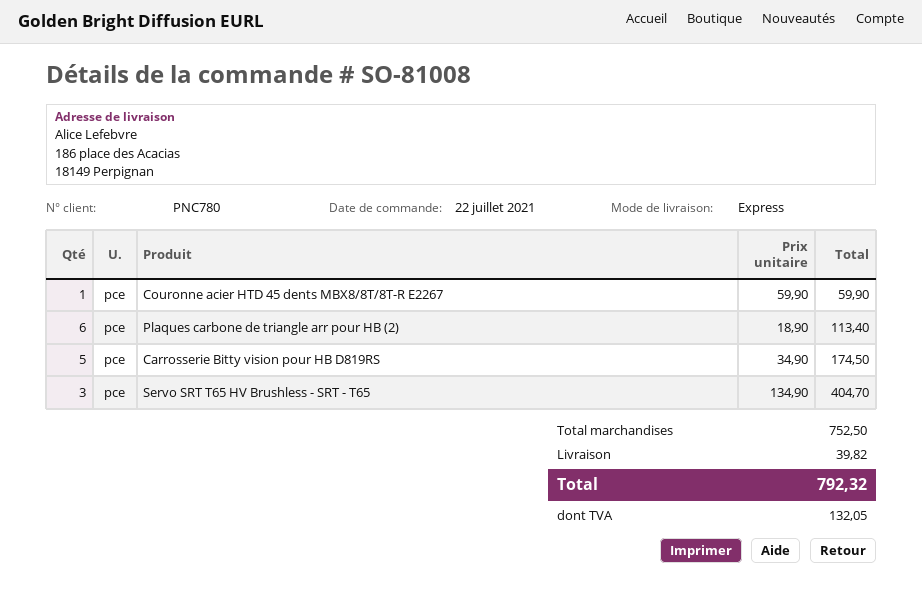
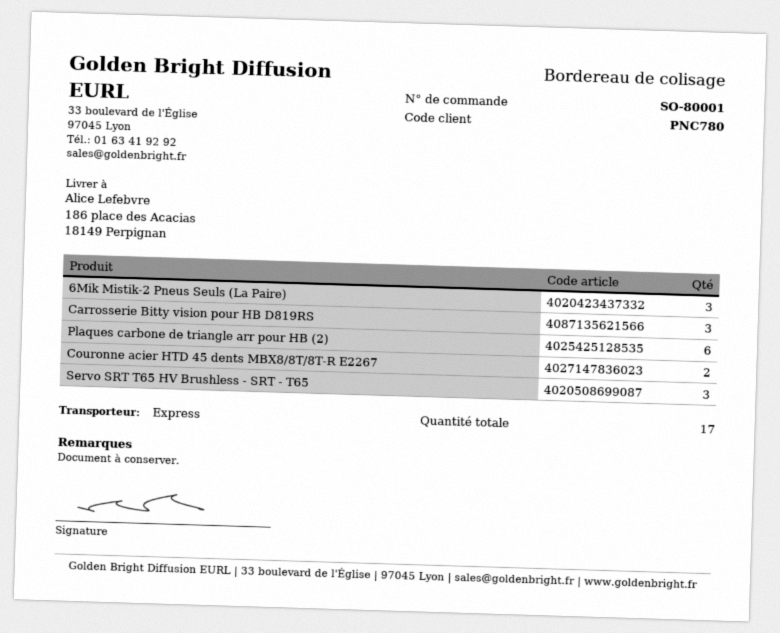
order number: SO-81008 -> SO-80001
Couronne acier HTD 45 dents MBX8/8T/8T-R E2267: 1 -> 2
Carrosserie Bitty vision pour HB D819RS: 5 -> 3
6Mik Mistik-2 Pneus Seuls (La Paire): none -> 3

